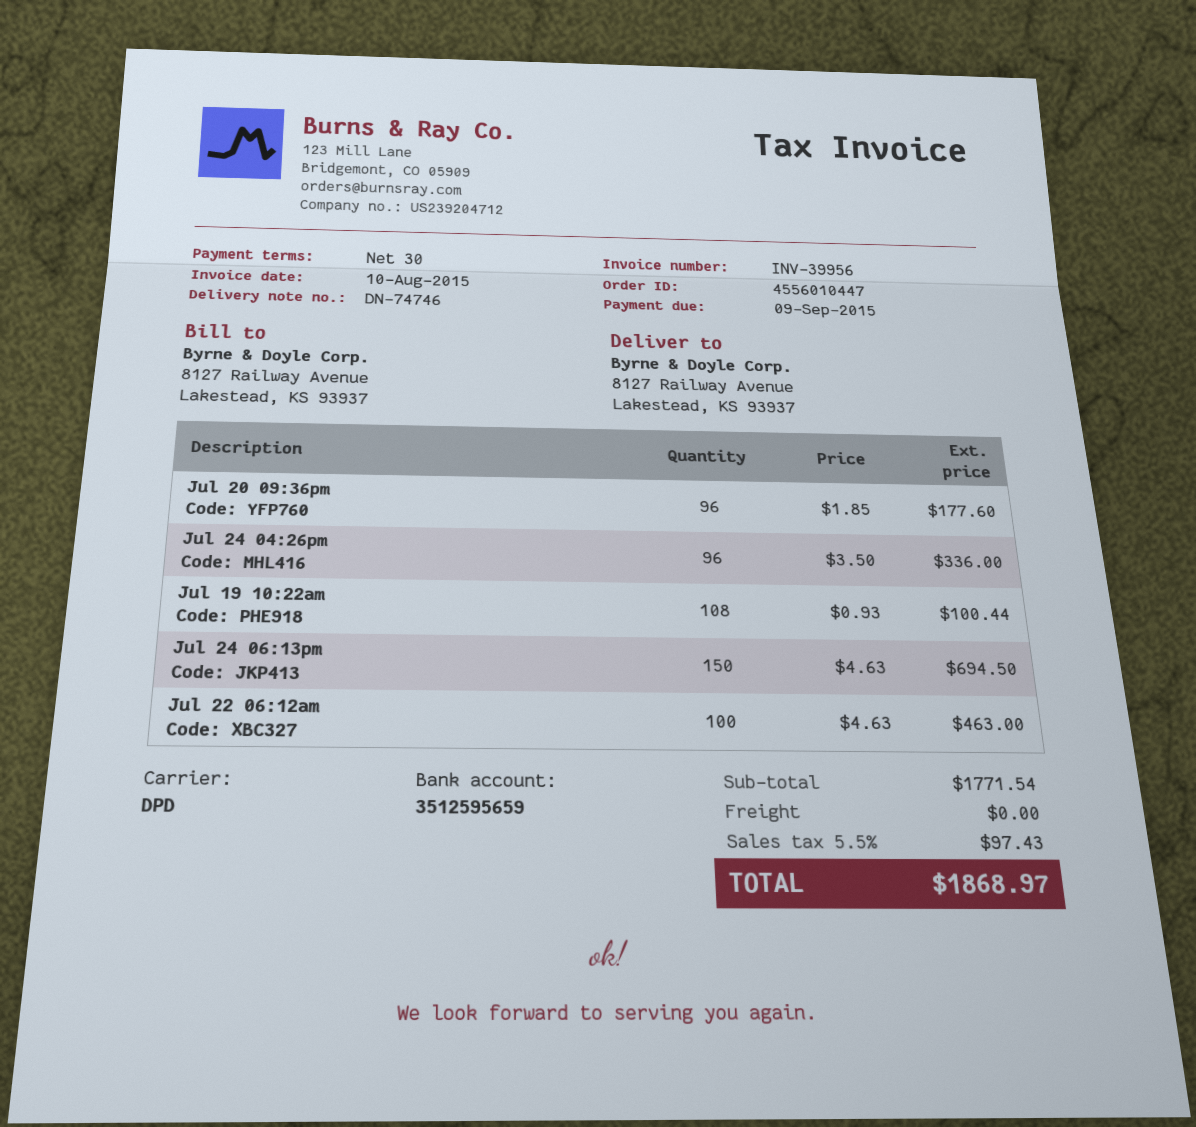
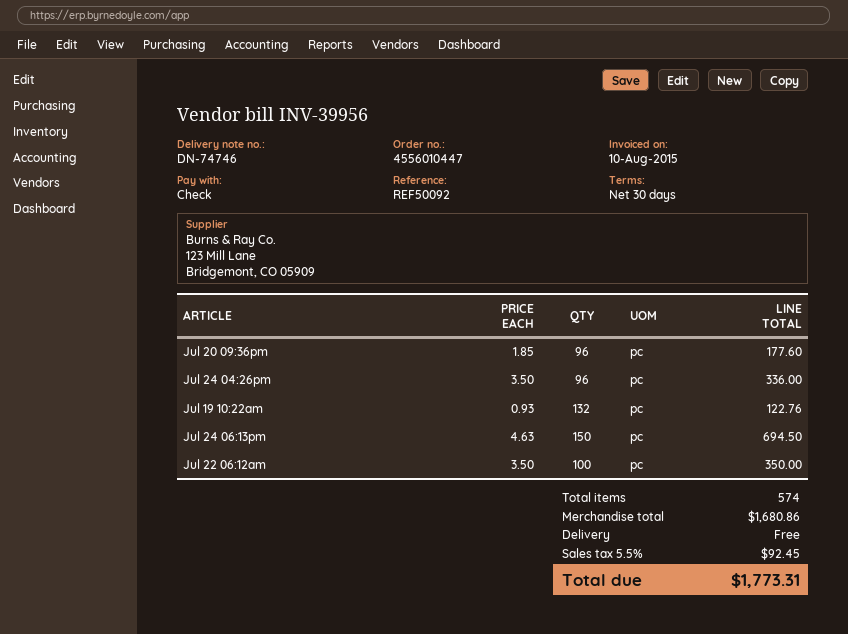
Jul 19 10:22am: 108 x 0.93 = 100.44 -> 132 x 0.93 = 122.76
Jul 22 06:12am: 100 x 4.63 = 463.00 -> 100 x 3.50 = 350.00
subtotal: 1771.54 -> 1680.86
tax: 5.5% = 97.43 -> 5.5% = 92.45
total: 1868.97 -> 1773.31

